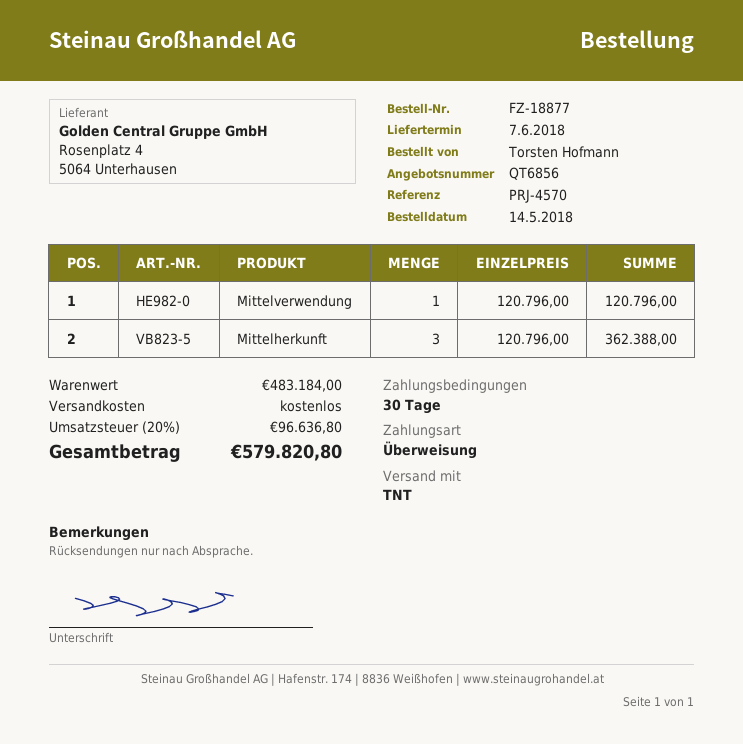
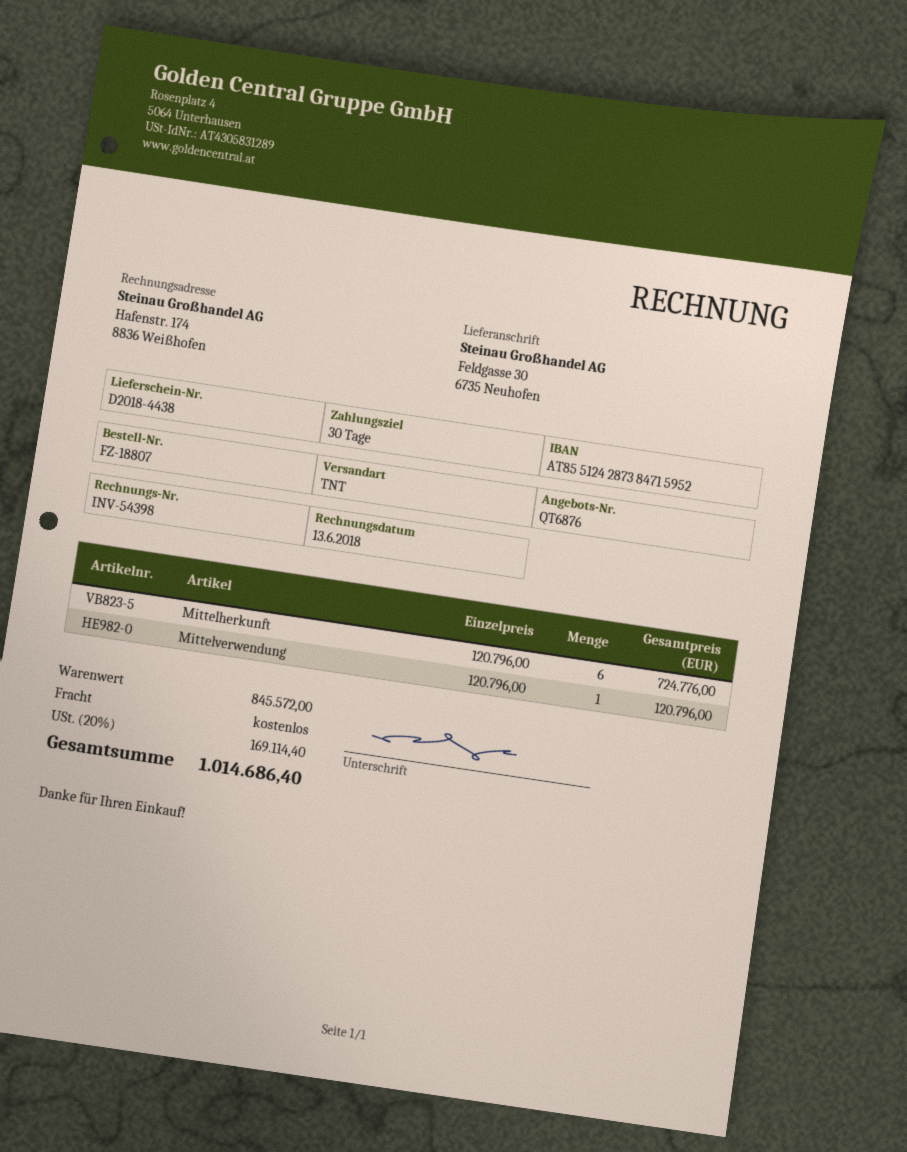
quote number: QT6856 -> QT6876
order number: FZ-18877 -> FZ-18807
Mittelherkunft: 3 x 120796.00 = 362388.00 -> 6 x 120796.00 = 724776.00
subtotal: 483184.00 -> 845572.00
tax: 20% = 96636.80 -> 20% = 169114.40
total: 579820.80 -> 1014686.40

